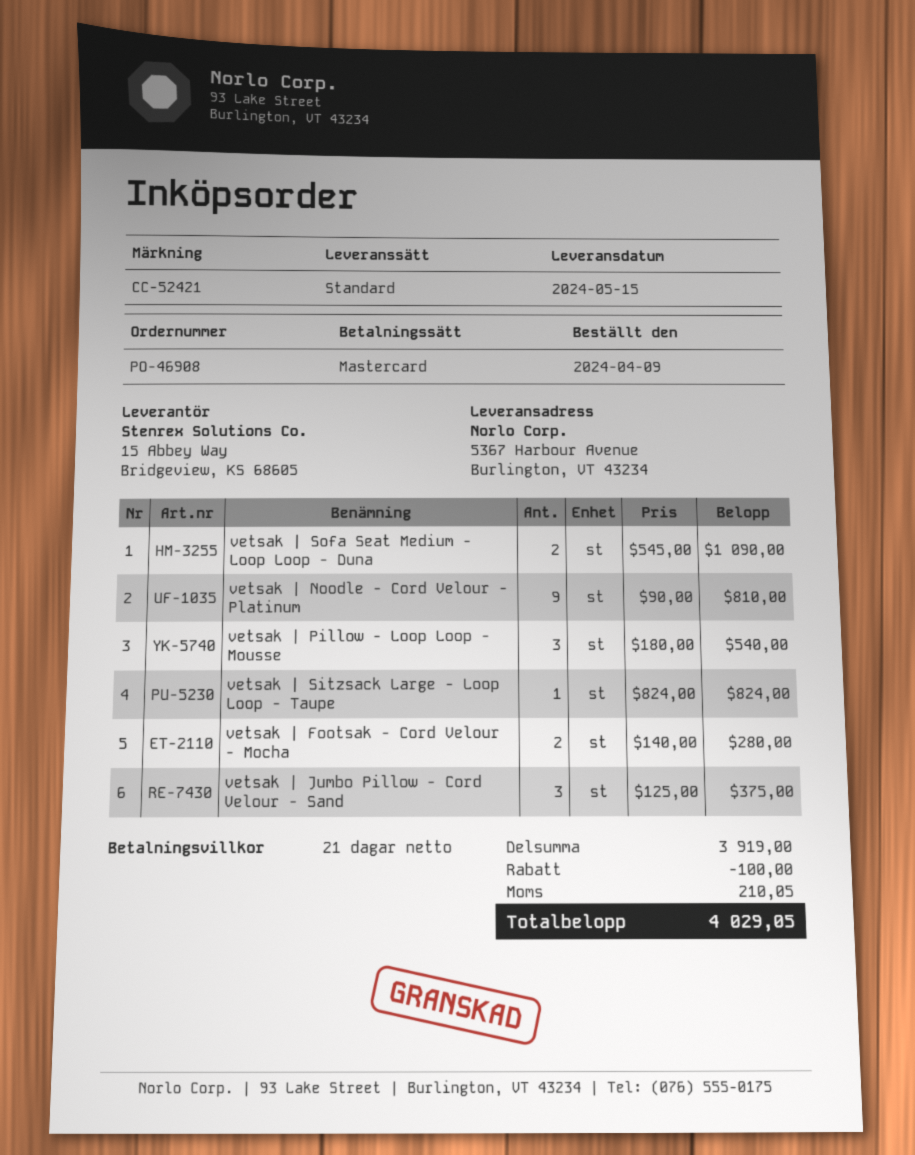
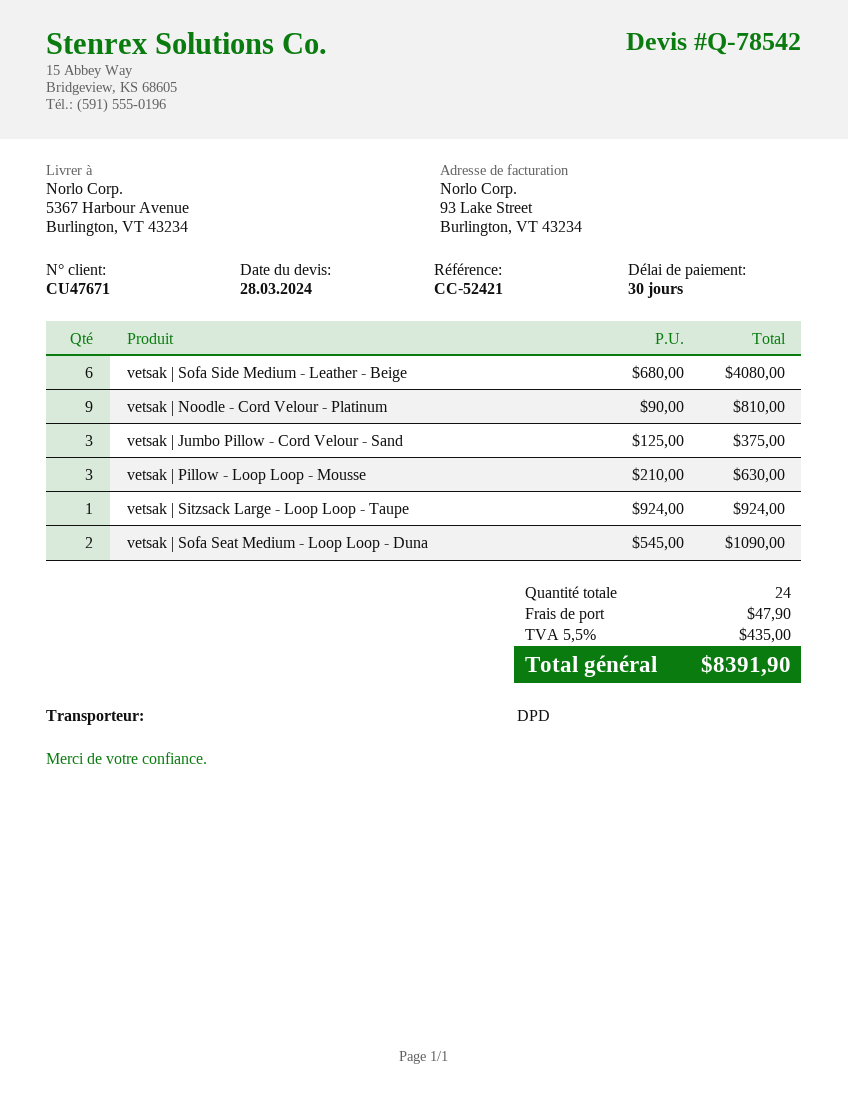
payment terms: 21 days -> 30 days
shipping method: standard -> DPD
vetsak | Pillow - Loop Loop - Mousse: 3 x 180.00 = 540.00 -> 3 x 210.00 = 630.00
vetsak | Sitzsack Large - Loop Loop - Taupe: 1 x 824.00 = 824.00 -> 1 x 924.00 = 924.00
vetsak | Footsak - Cord Velour - Mocha: 2 x 140.00 = 280.00 -> none
vetsak | Sofa Side Medium - Leather - Beige: none -> 6 x 680.00 = 4080.00
discount: 100.00 -> none
shipping: none -> 47.90
tax: 210.05 -> 435.00
total: 4029.05 -> 8391.90

